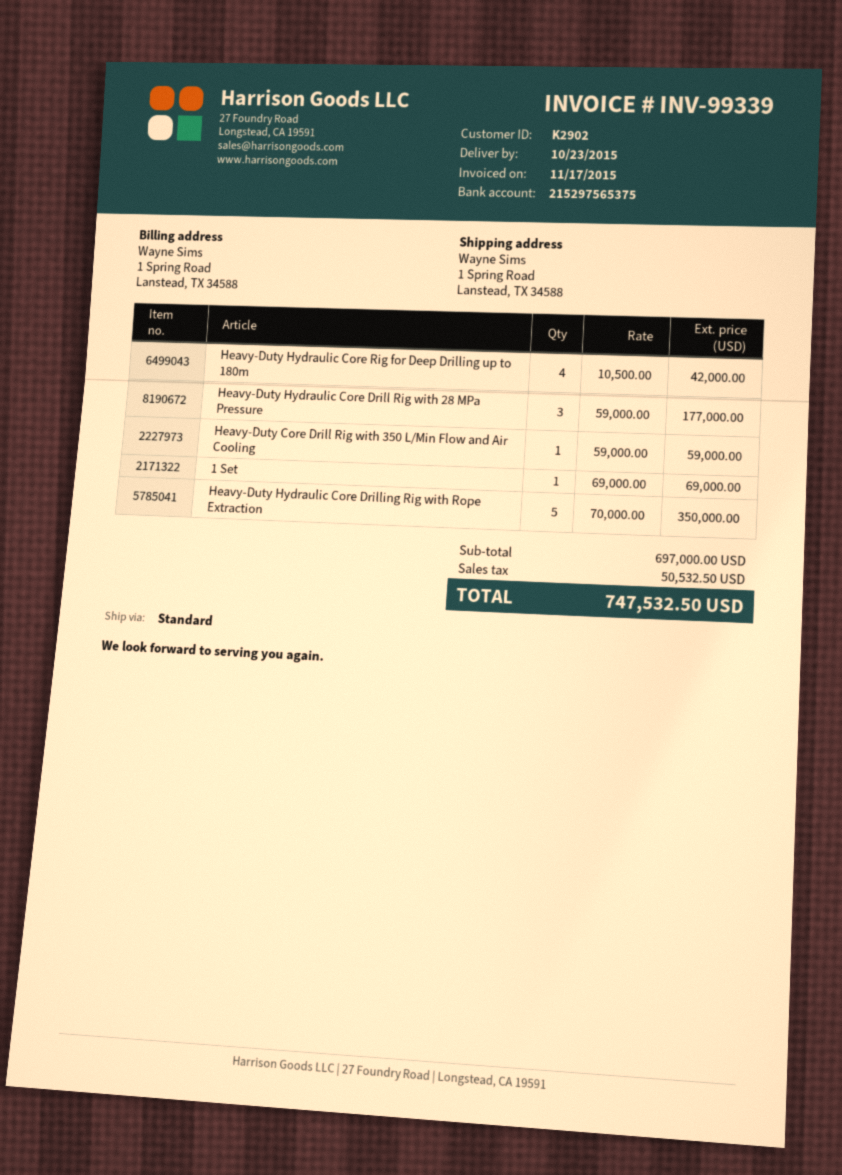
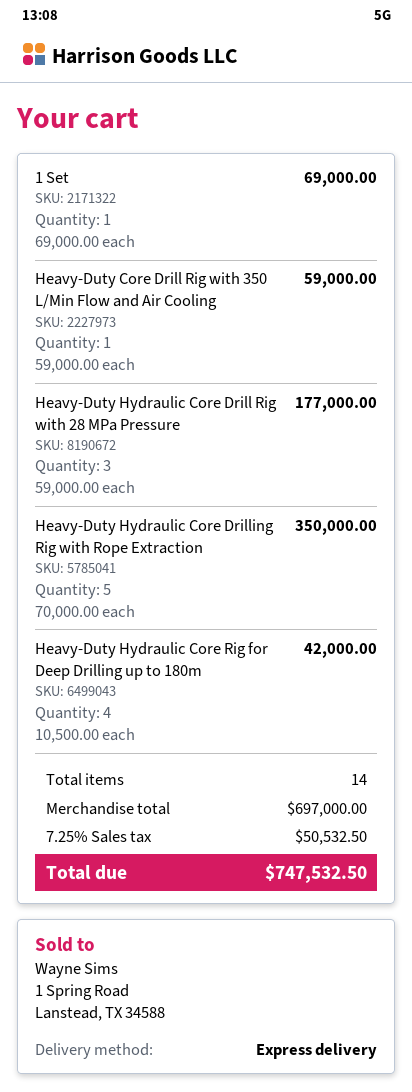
shipping method: standard -> express

